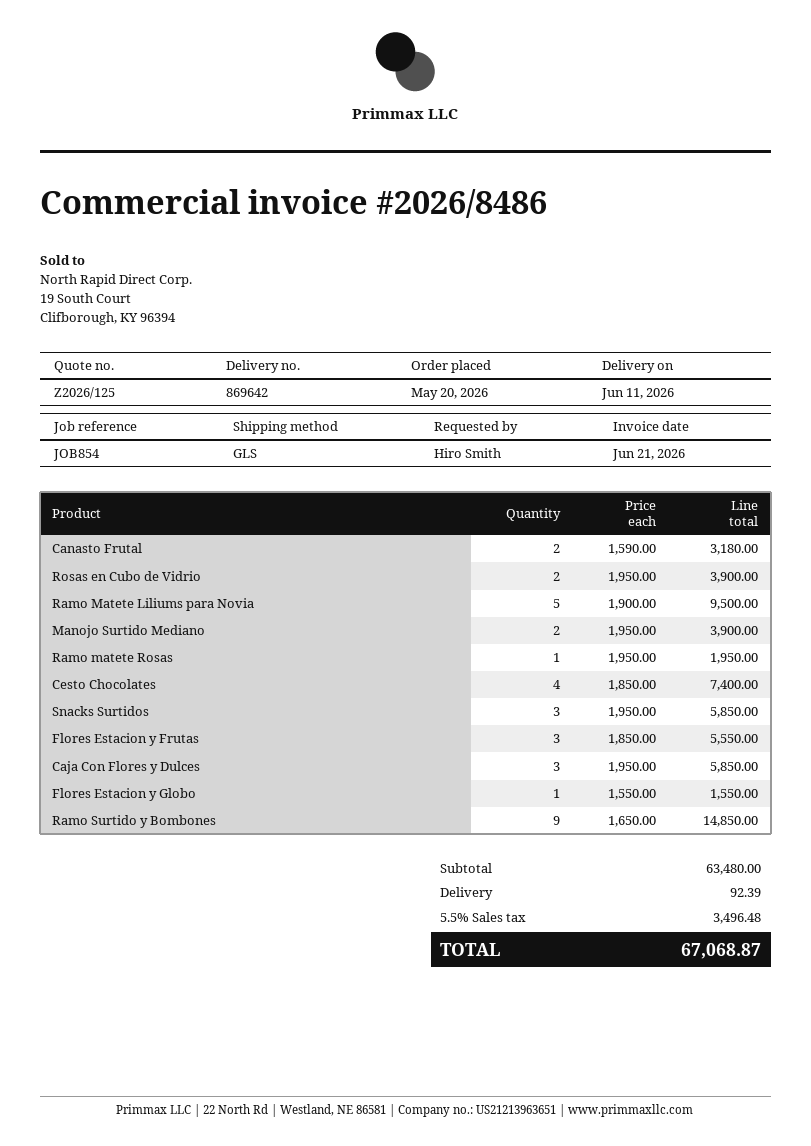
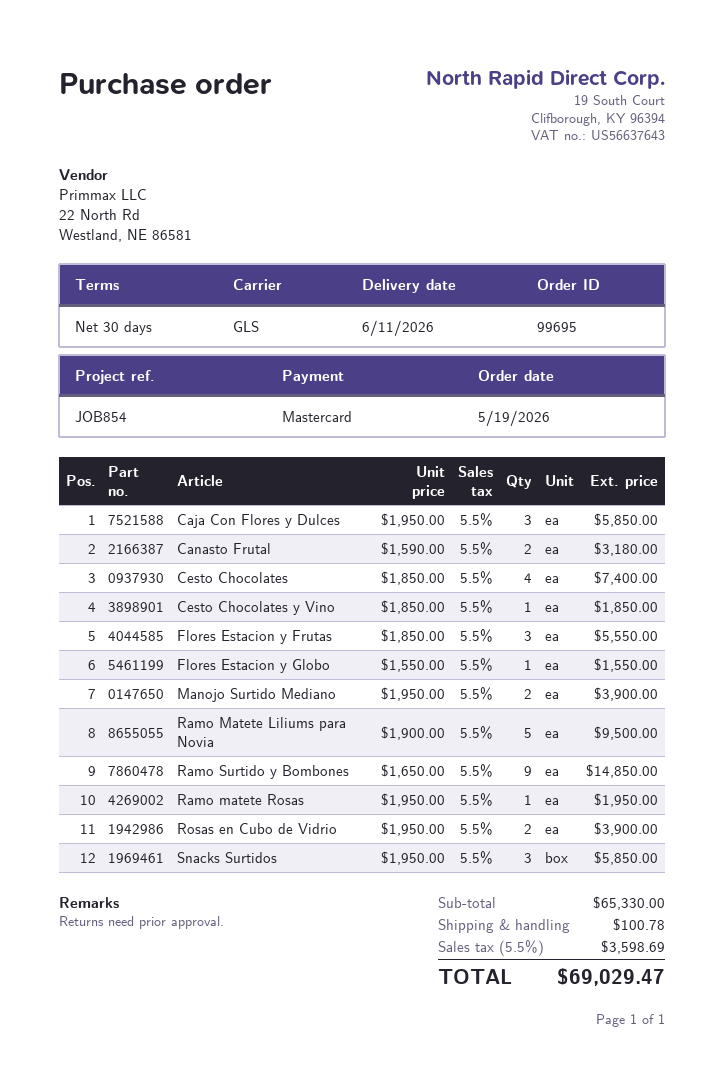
order date: 2026-05-20 -> 2026-05-19
Cesto Chocolates y Vino: none -> 1 x 1850.00 = 1850.00
subtotal: 63480.00 -> 65330.00
shipping: 92.39 -> 100.78
tax: 5.5% = 3496.48 -> 5.5% = 3598.69
total: 67068.87 -> 69029.47

